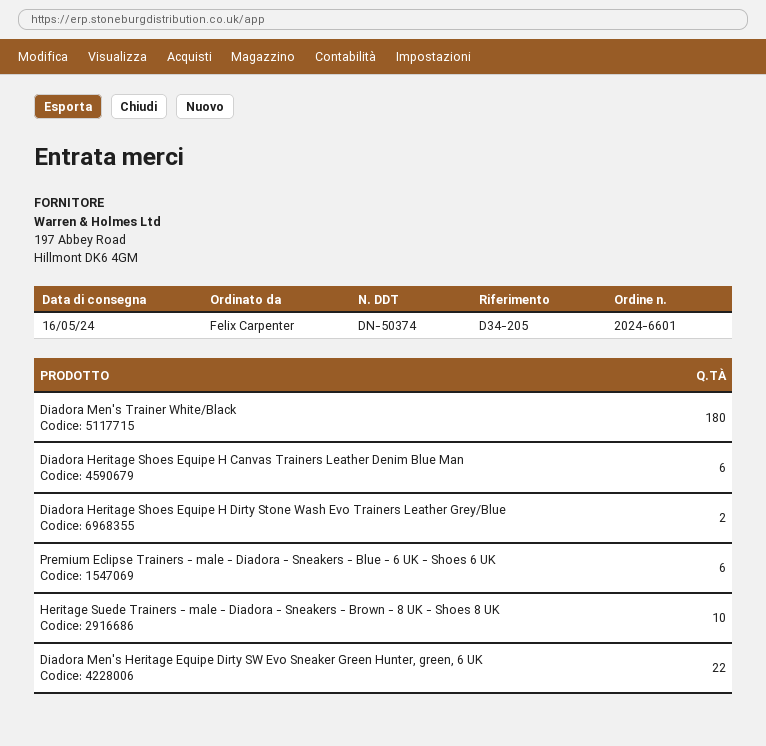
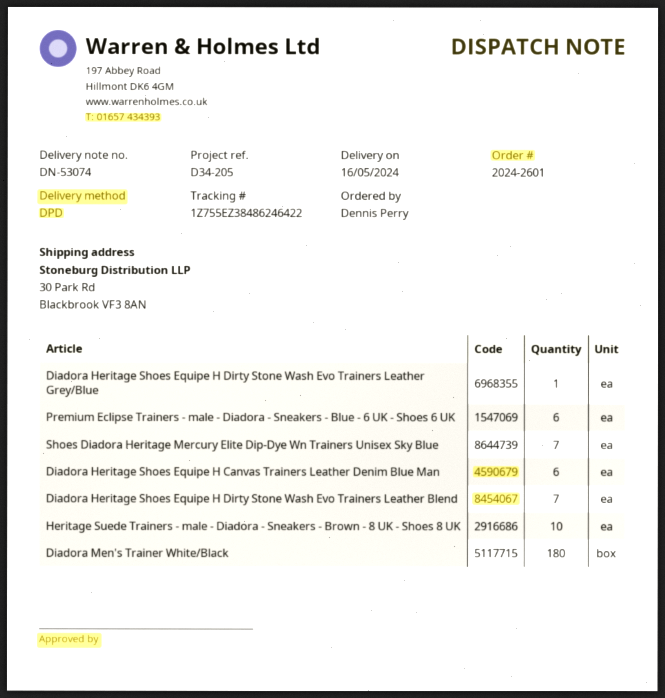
order number: 2024-6601 -> 2024-2601
delivery note number: DN-50374 -> DN-53074
ordered by: Felix Carpenter -> Dennis Perry
Diadora Heritage Shoes Equipe H Dirty Stone Wash Evo Trainers Leather Grey/Blue: 2 -> 1
Diadora Men's Heritage Equipe Dirty SW Evo Sneaker Green Hunter, green, 6 UK: 22 -> none
Shoes Diadora Heritage Mercury Elite Dip-Dye Wn Trainers Unisex Sky Blue: none -> 7
Diadora Heritage Shoes Equipe H Dirty Stone Wash Evo Trainers Leather Blend: none -> 7

